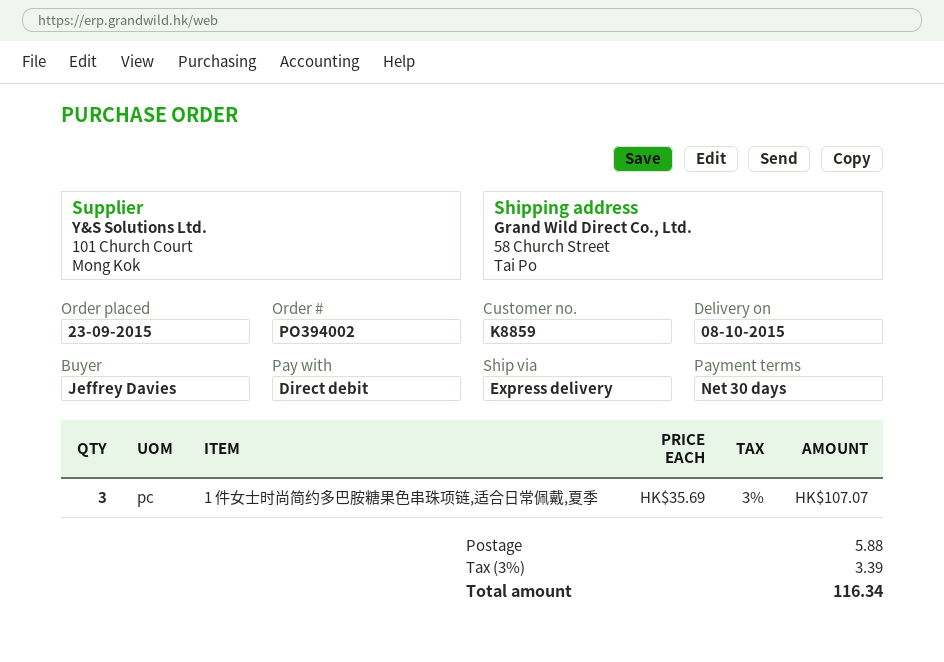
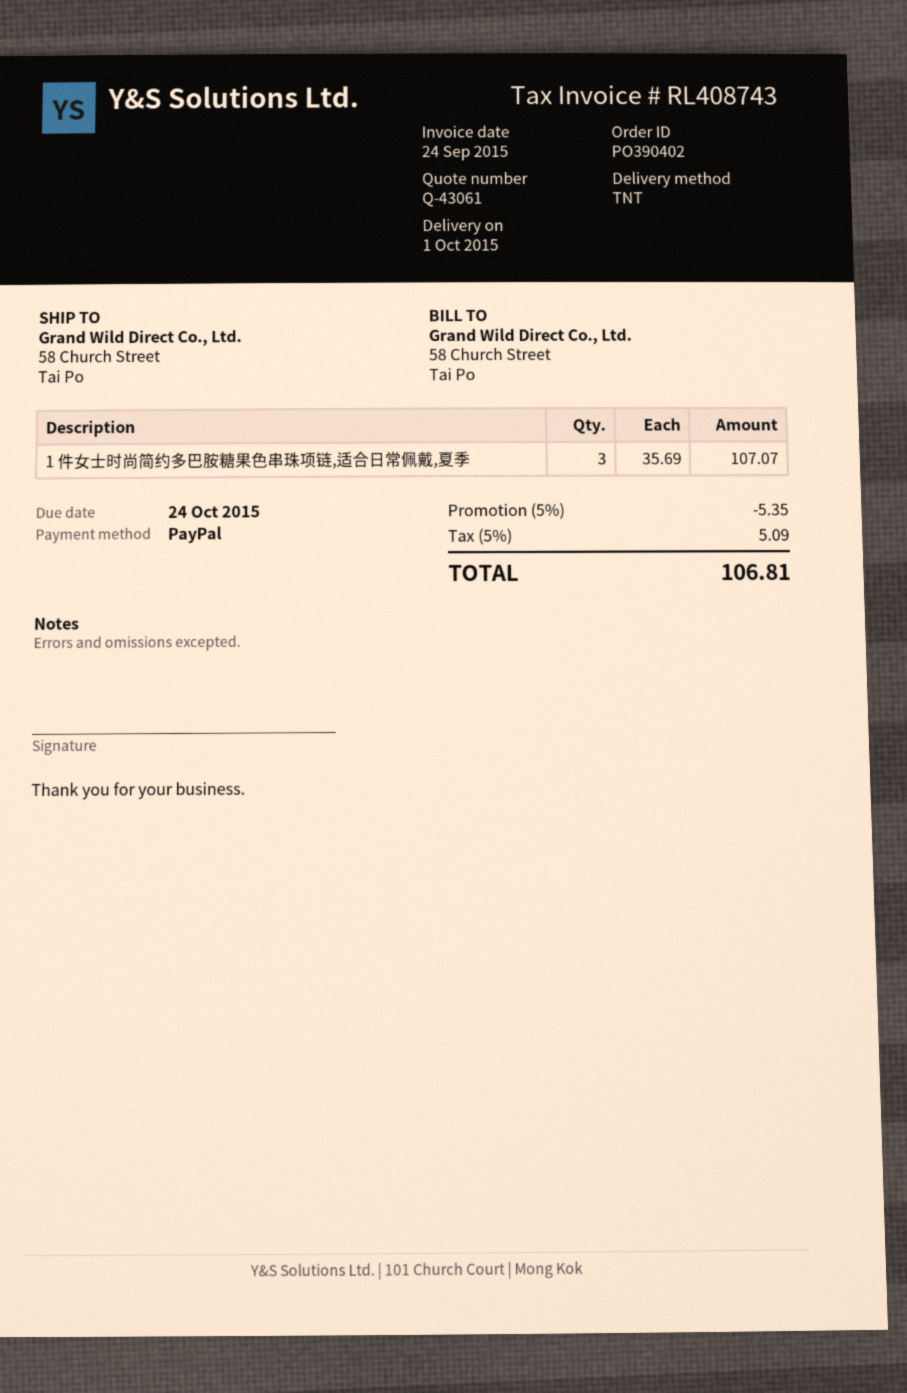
order number: PO394002 -> PO390402
delivery date: 2015-10-08 -> 2015-10-01
payment method: direct debit -> PayPal
shipping method: express -> TNT
discount: none -> 5% = 5.35
shipping: 5.88 -> none
tax: 3% = 3.39 -> 5% = 5.09
total: 116.34 -> 106.81

